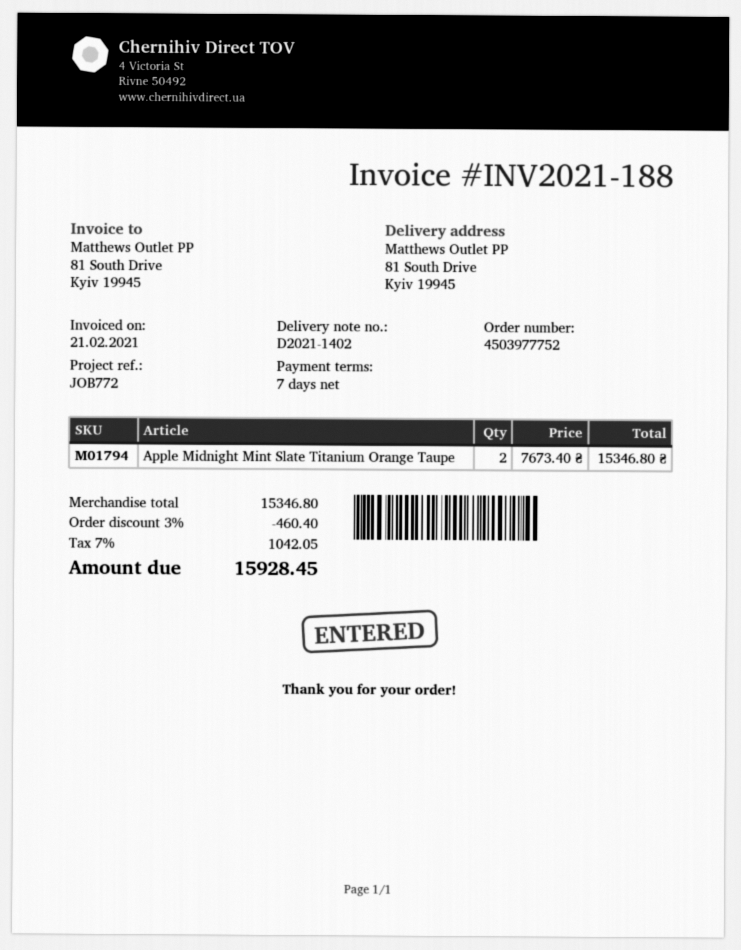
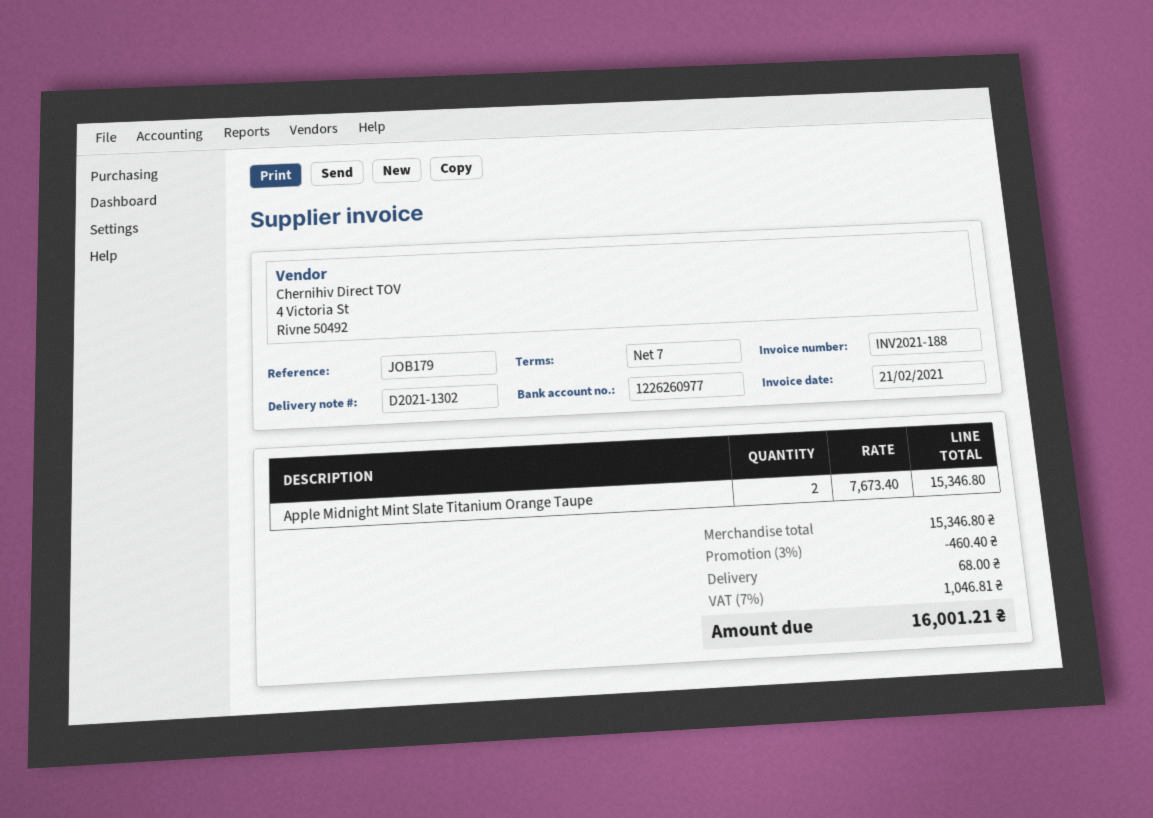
delivery note number: D2021-1402 -> D2021-1302
reference: JOB772 -> JOB179
shipping: none -> 68.00
tax: 7% = 1042.05 -> 7% = 1046.81
total: 15928.45 -> 16001.21

